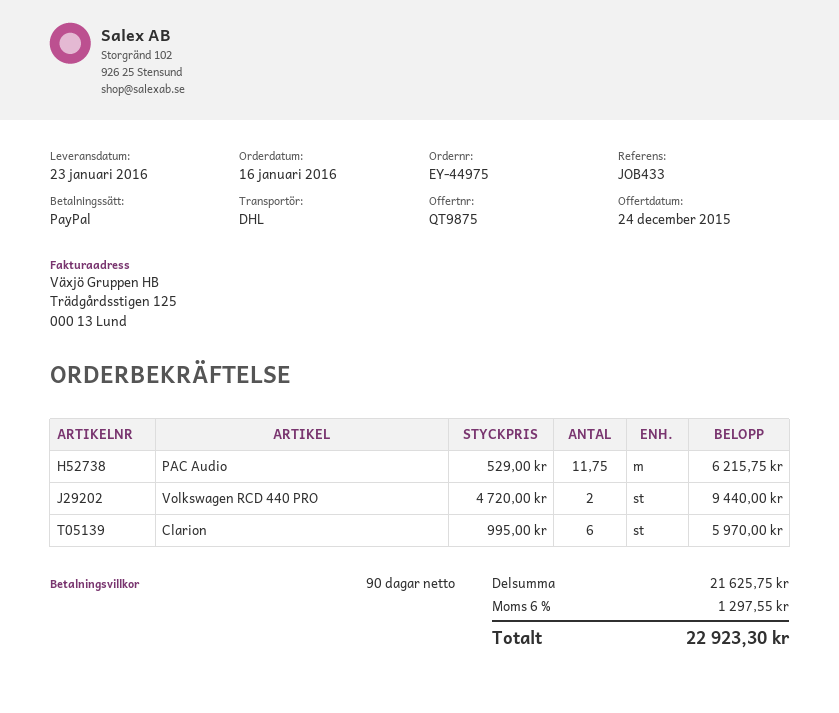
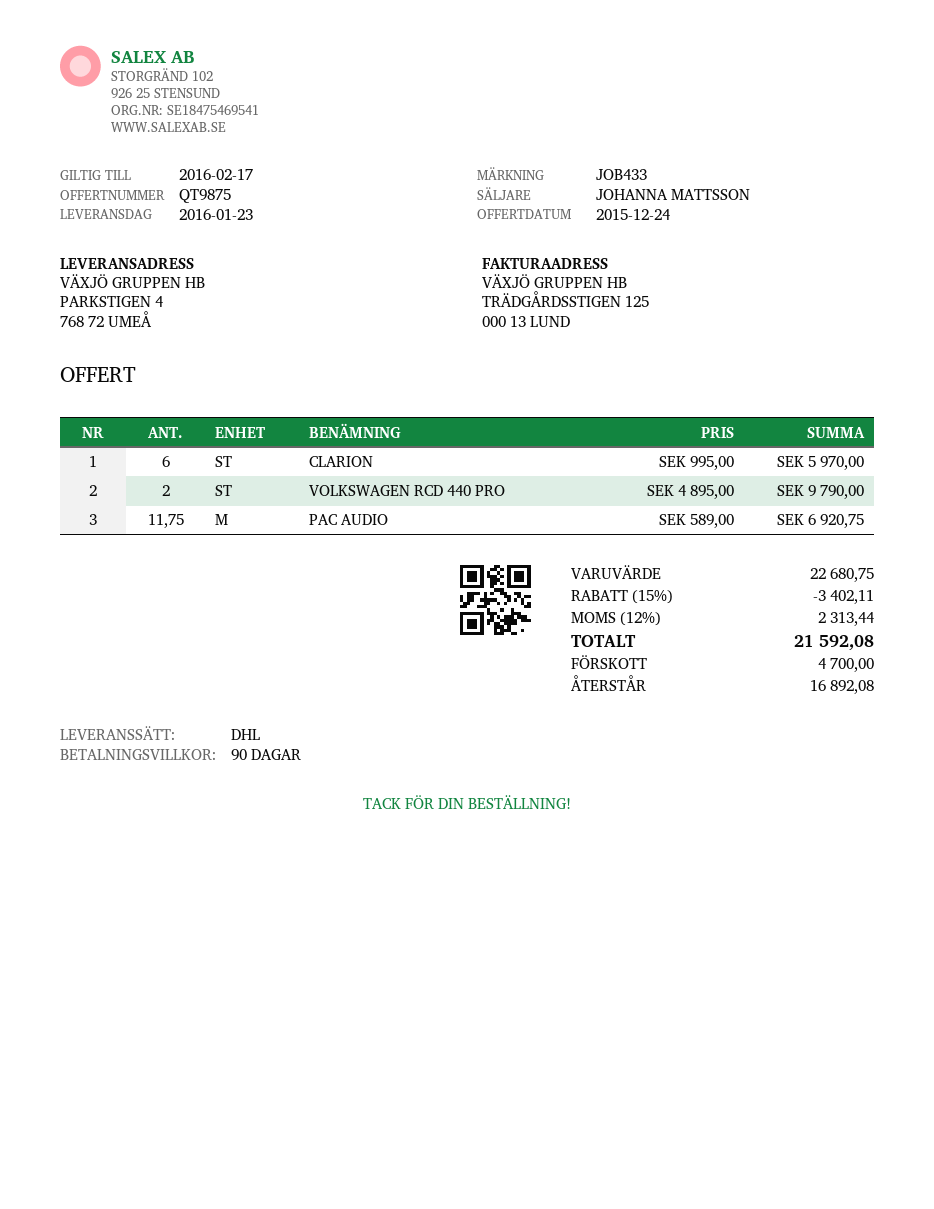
PAC Audio: 11.75 x 529.00 = 6215.75 -> 11.75 x 589.00 = 6920.75
Volkswagen RCD 440 PRO: 2 x 4720.00 = 9440.00 -> 2 x 4895.00 = 9790.00
subtotal: 21625.75 -> 22680.75
discount: none -> 15% = 3402.11
tax: 6% = 1297.55 -> 12% = 2313.44
total: 22923.30 -> 21592.08

